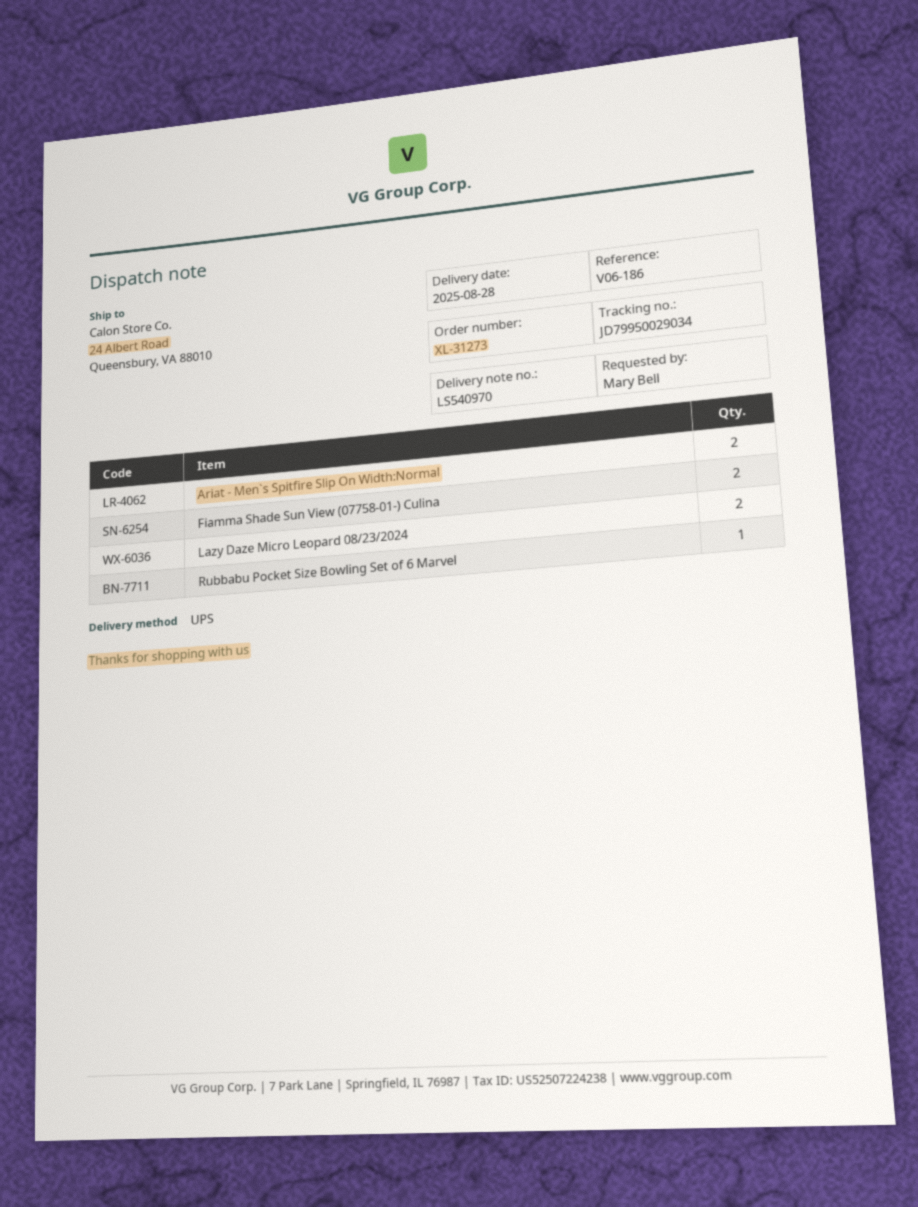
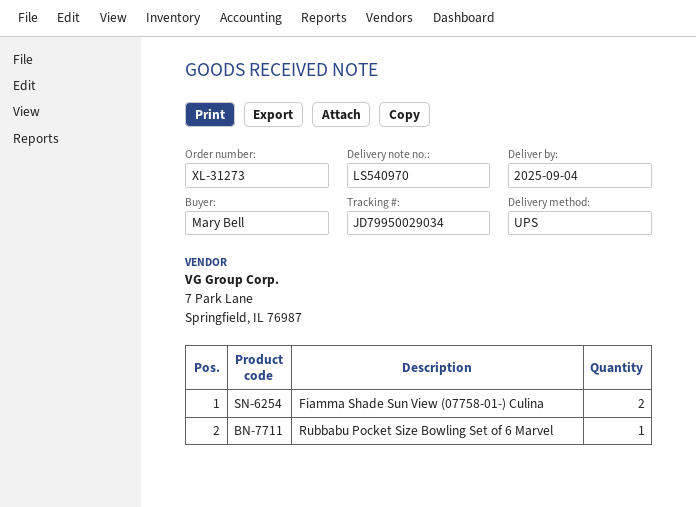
delivery date: 2025-08-28 -> 2025-09-04
Ariat - Men`s Spitfire Slip On Width:Normal: 2 -> none
Lazy Daze Micro Leopard 08/23/2024: 2 -> none

